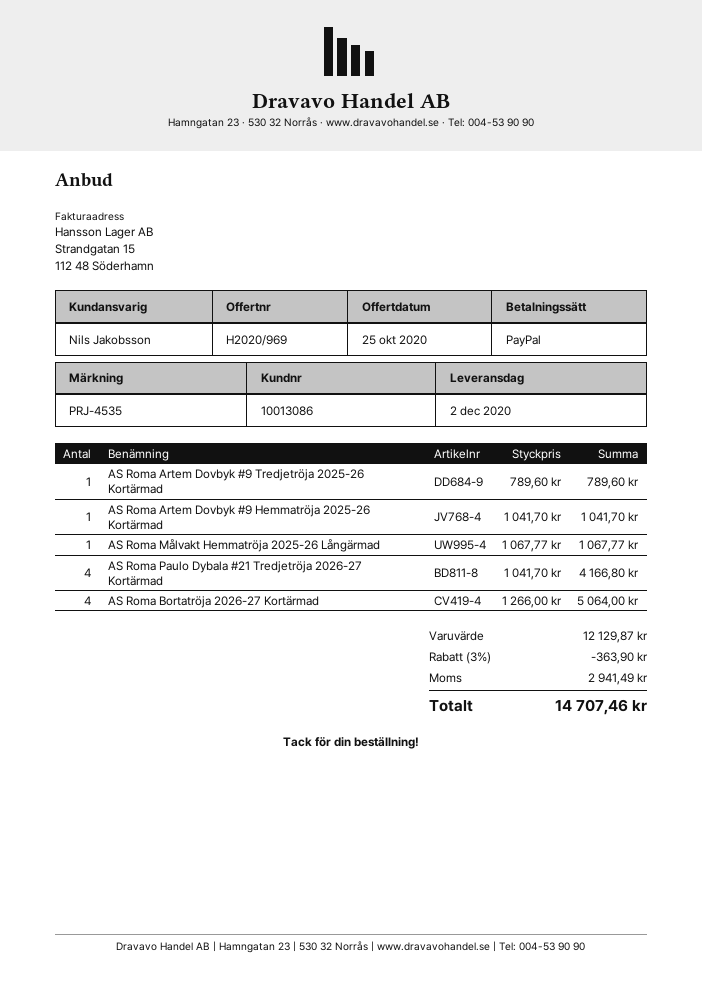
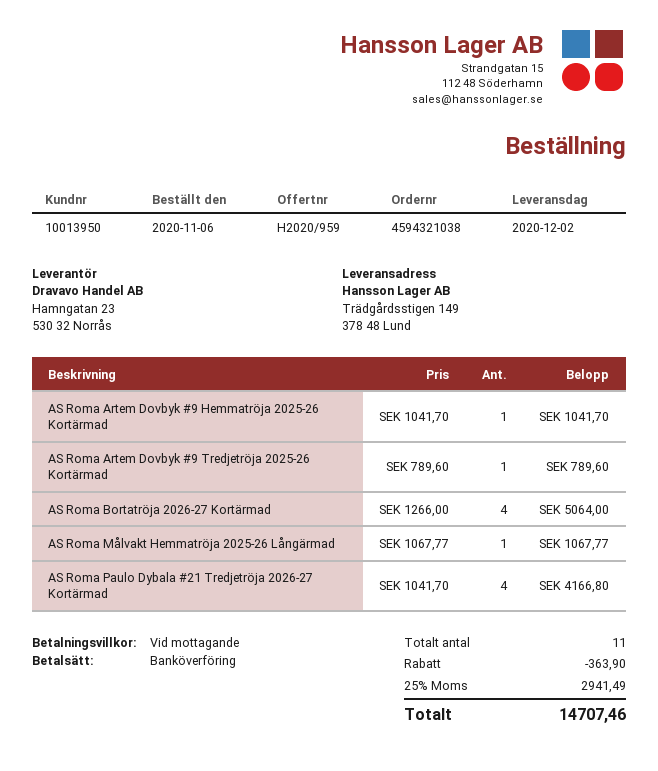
quote number: H2020/969 -> H2020/959
customer number: 10013086 -> 10013950
payment method: PayPal -> bank transfer

